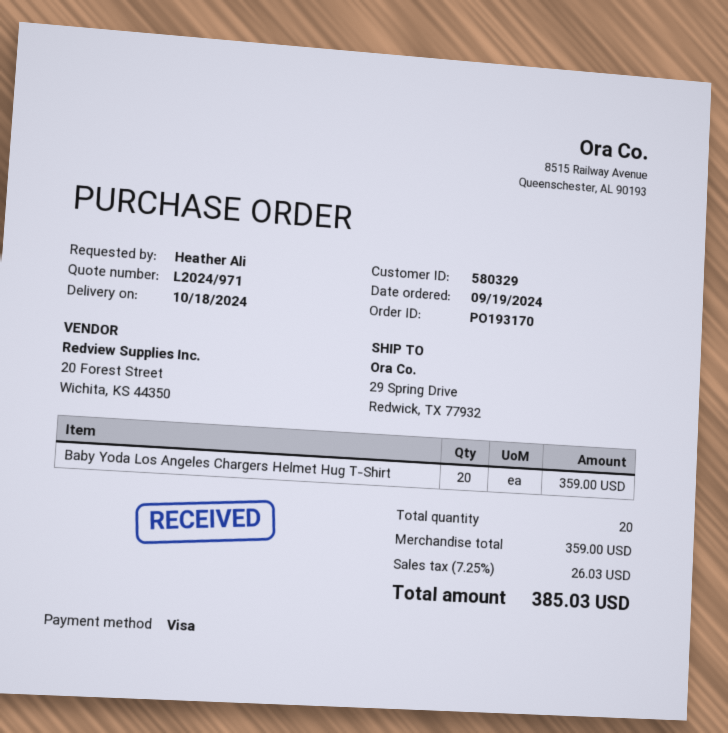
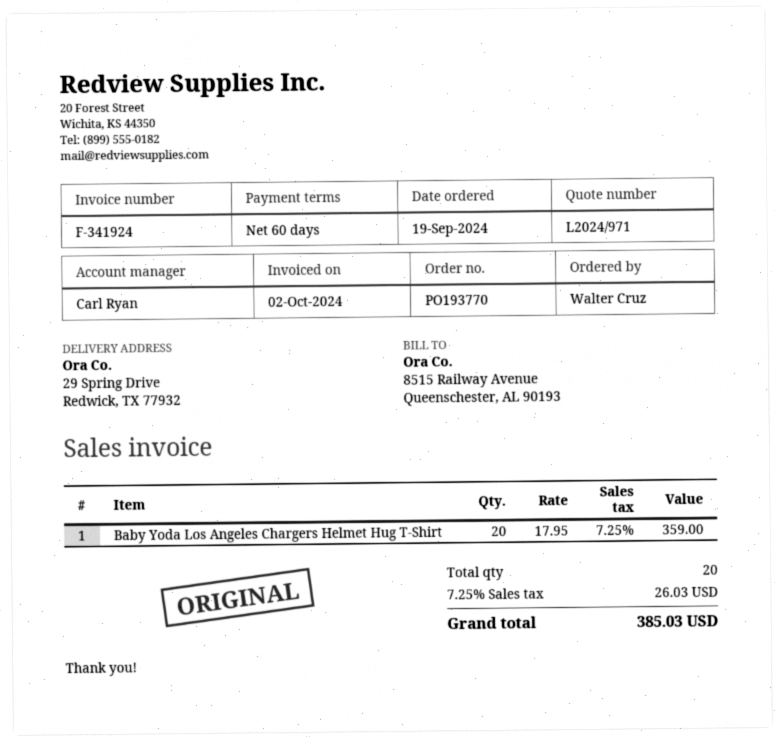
order number: PO193170 -> PO193770
ordered by: Heather Ali -> Walter Cruz

